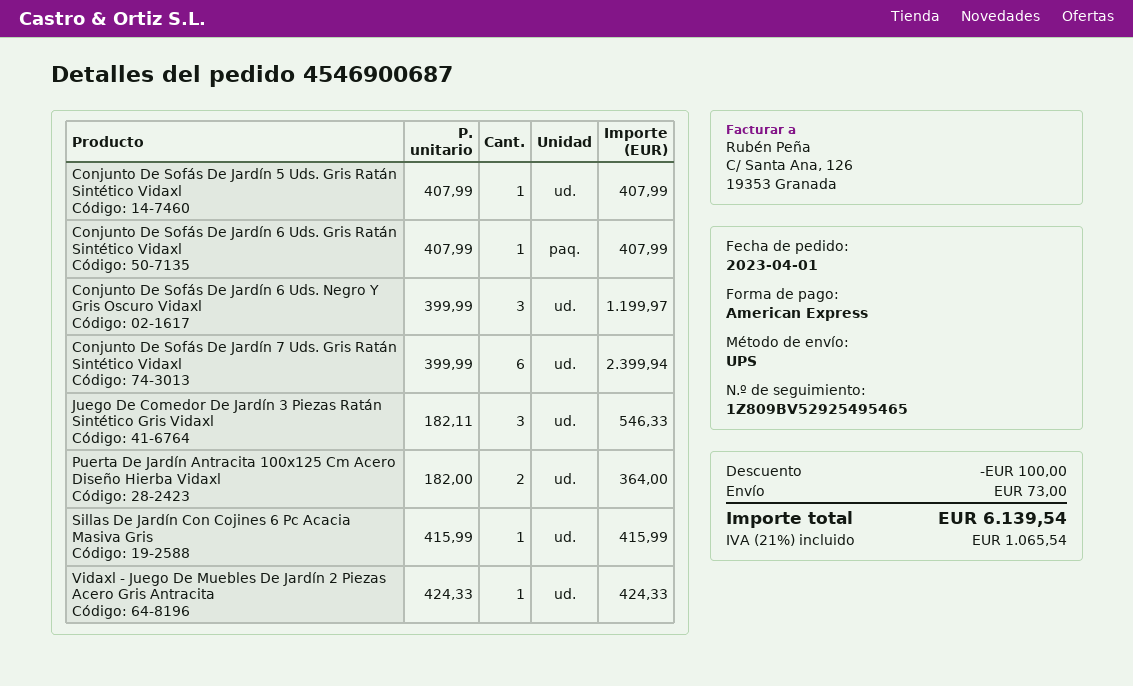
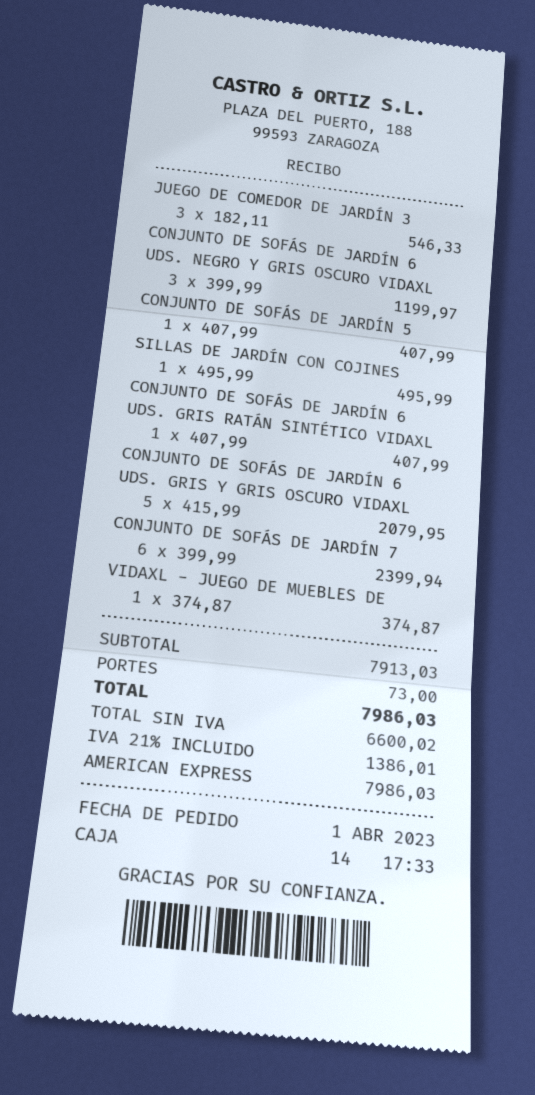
Puerta De Jardín Antracita 100x125 Cm Acero Diseño Hierba Vidaxl: 2 x 182.00 = 364.00 -> none
Sillas De Jardín Con Cojines 6 Pc Acacia Masiva Gris: 1 x 415.99 = 415.99 -> 1 x 495.99 = 495.99
Vidaxl - Juego De Muebles De Jardín 2 Piezas Acero Gris Antracita: 1 x 424.33 = 424.33 -> 1 x 374.87 = 374.87
CONJUNTO DE SOFÁS DE JARDÍN 6 UDS. GRIS Y GRIS OSCURO VIDAXL: none -> 5 x 415.99 = 2079.95
discount: 100.00 -> none
tax: 21% = 1065.54 -> 21% = 1386.01
total: 6139.54 -> 7986.03

